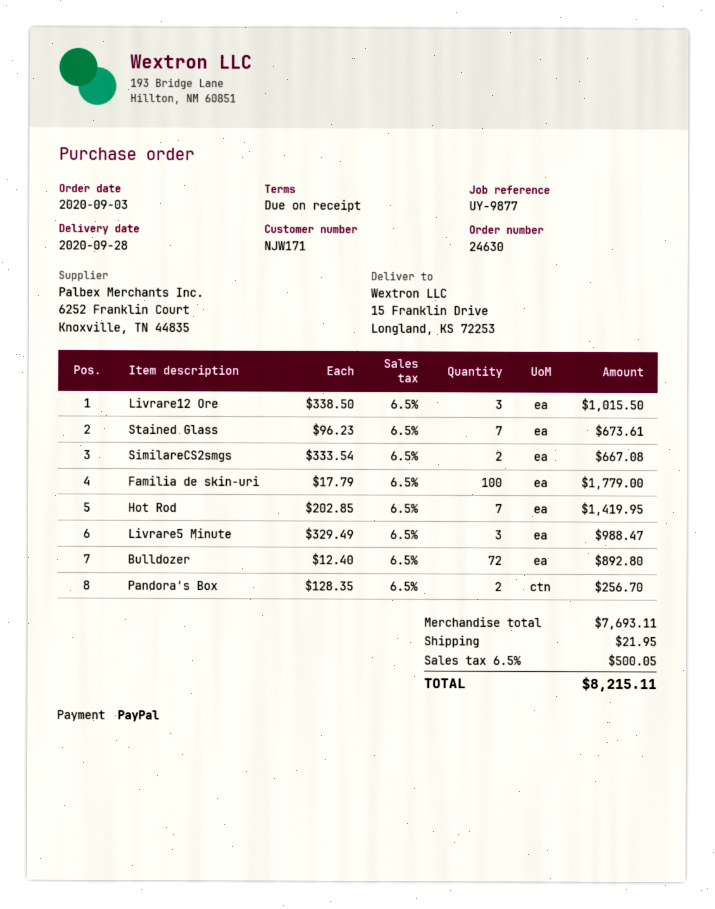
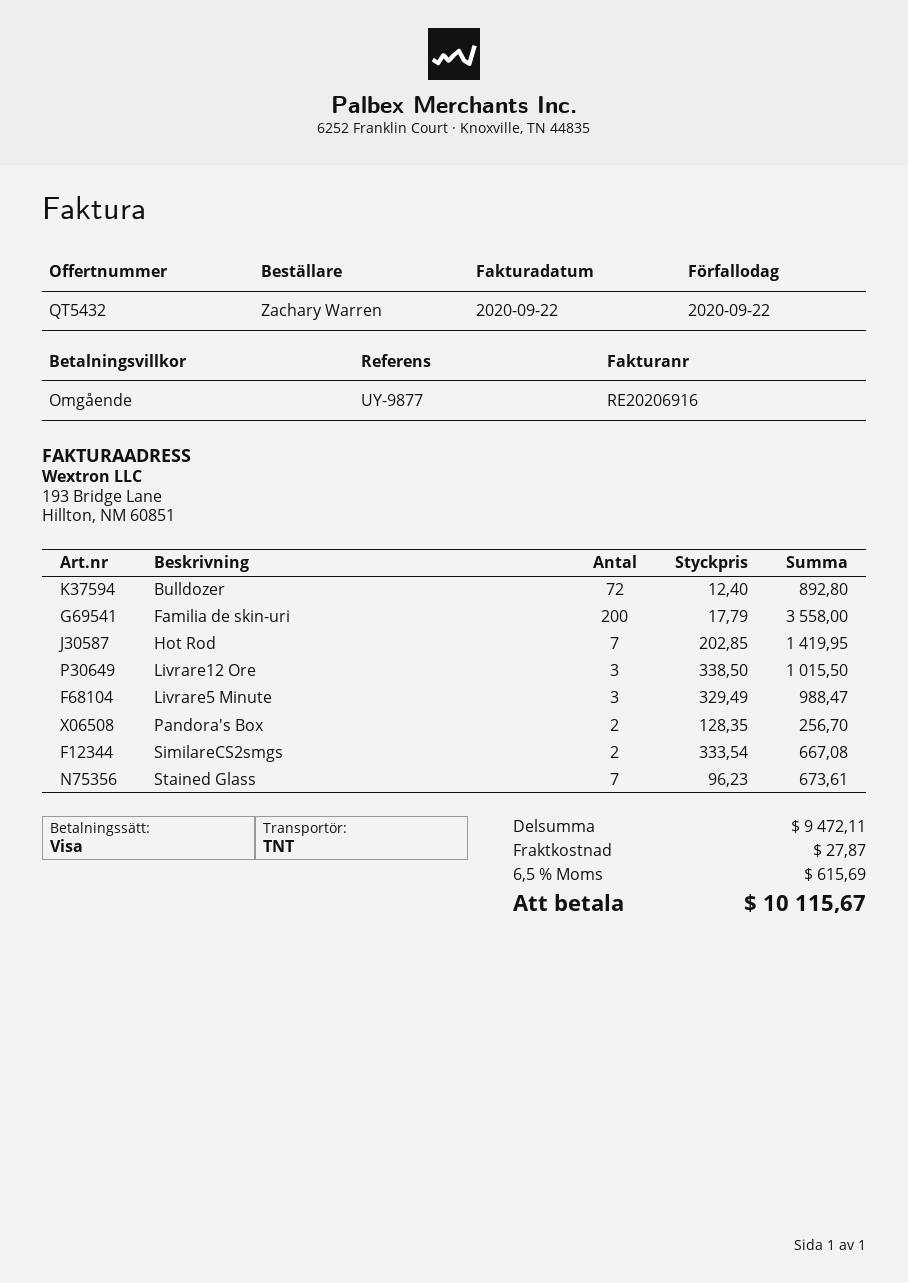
payment method: PayPal -> Visa
Familia de skin-uri: 100 x 17.79 = 1779.00 -> 200 x 17.79 = 3558.00
subtotal: 7693.11 -> 9472.11
shipping: 21.95 -> 27.87
tax: 6.5% = 500.05 -> 6.5% = 615.69
total: 8215.11 -> 10115.67

